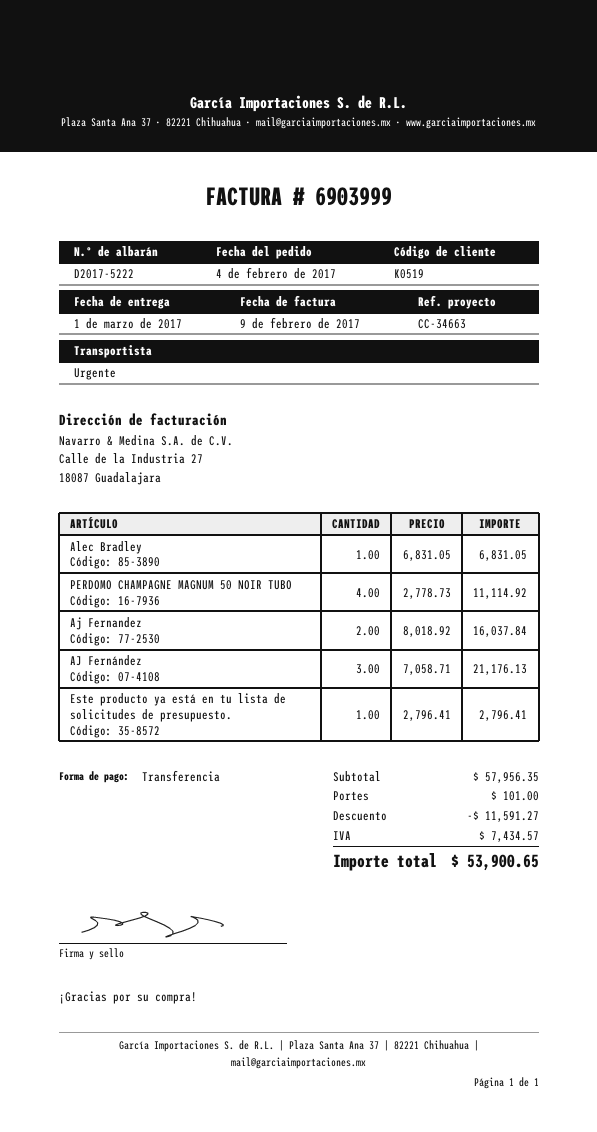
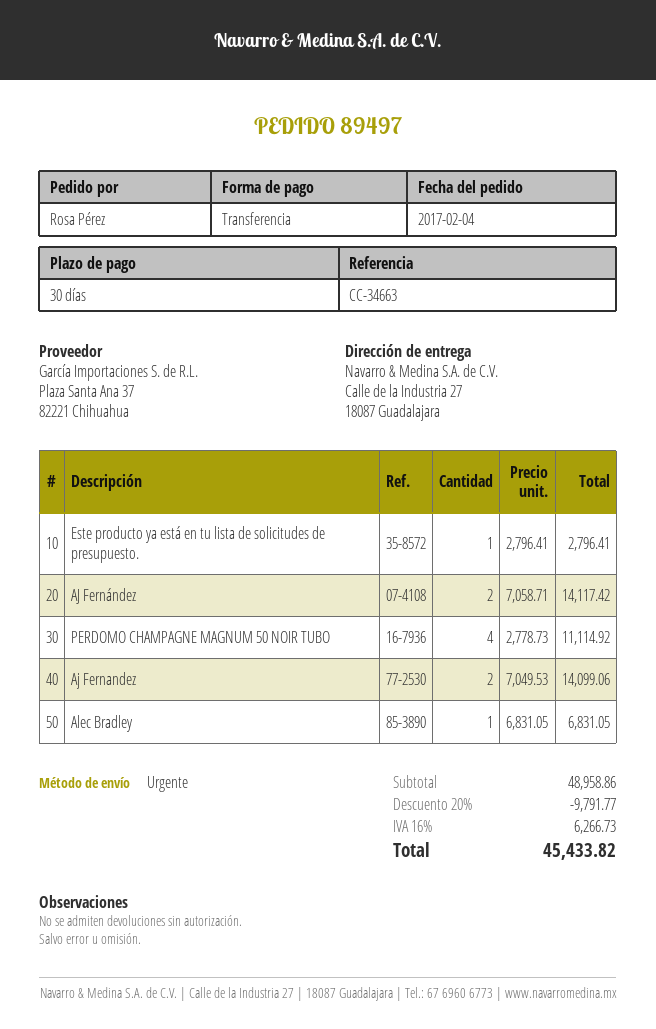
Aj Fernandez: 2 x 8018.92 = 16037.84 -> 2 x 7049.53 = 14099.06
AJ Fernández: 3 x 7058.71 = 21176.13 -> 2 x 7058.71 = 14117.42
subtotal: 57956.35 -> 48958.86
discount: 11591.27 -> 9791.77
shipping: 101.00 -> none
tax: 7434.57 -> 6266.73
total: 53900.65 -> 45433.82

